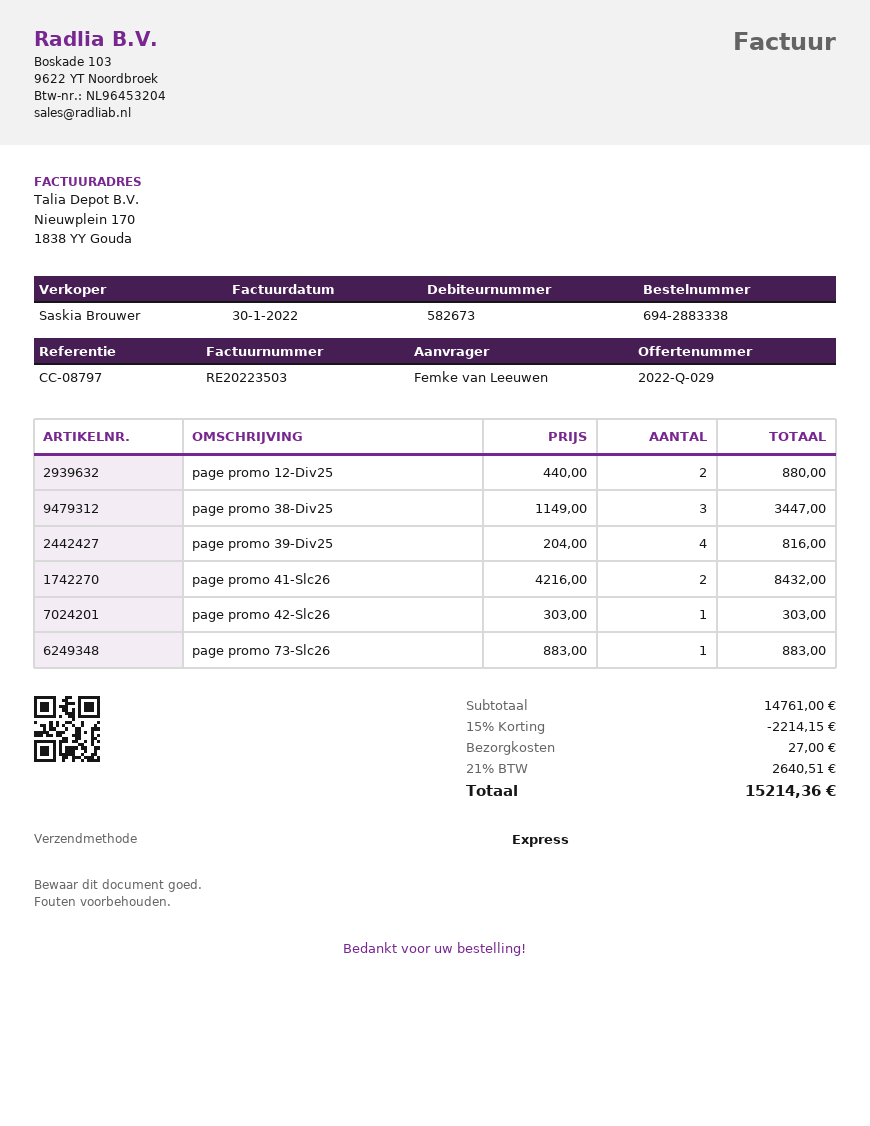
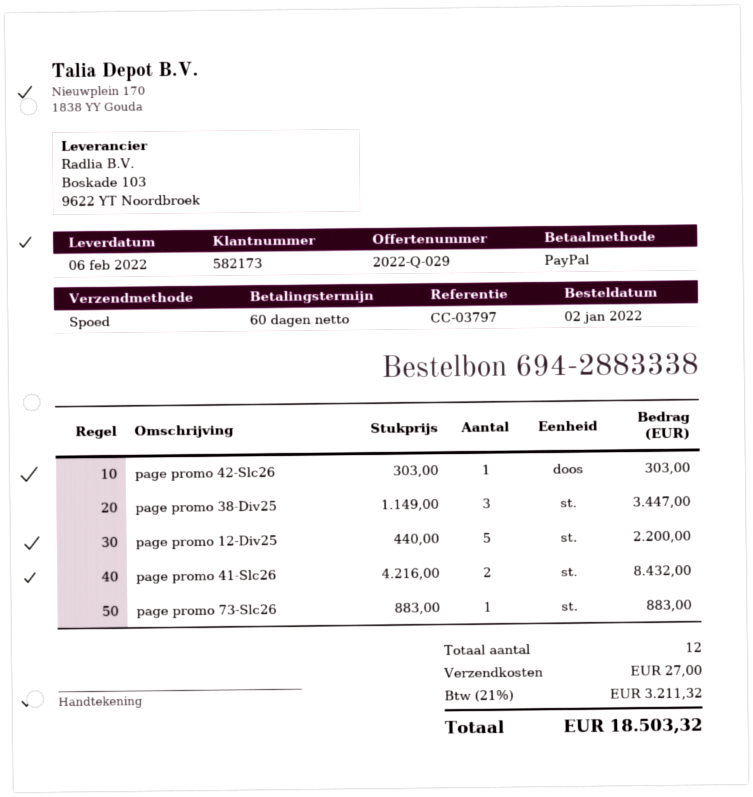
customer number: 582673 -> 582173
reference: CC-08797 -> CC-03797
page promo 12-Div25: 2 x 440.00 = 880.00 -> 5 x 440.00 = 2200.00
page promo 39-Div25: 4 x 204.00 = 816.00 -> none
discount: 15% = 2214.15 -> none
tax: 21% = 2640.51 -> 21% = 3211.32
total: 15214.36 -> 18503.32

